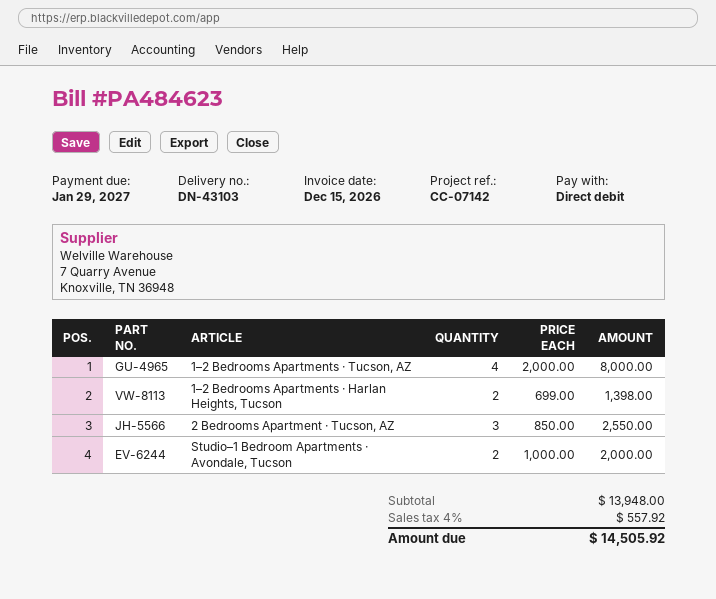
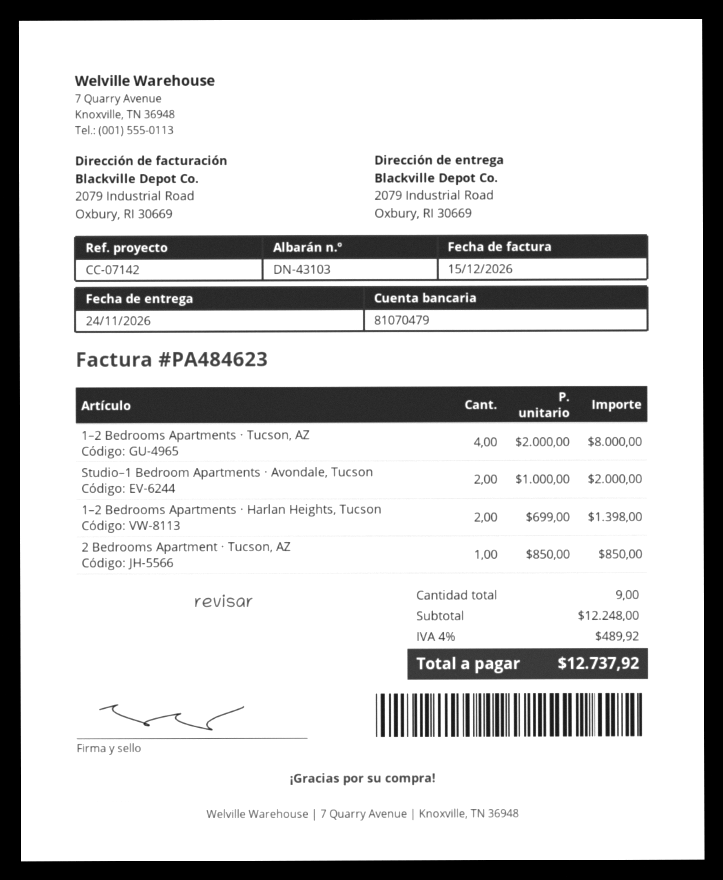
2 Bedrooms Apartment · Tucson, AZ: 3 x 850.00 = 2550.00 -> 1 x 850.00 = 850.00
subtotal: 13948.00 -> 12248.00
tax: 4% = 557.92 -> 4% = 489.92
total: 14505.92 -> 12737.92

